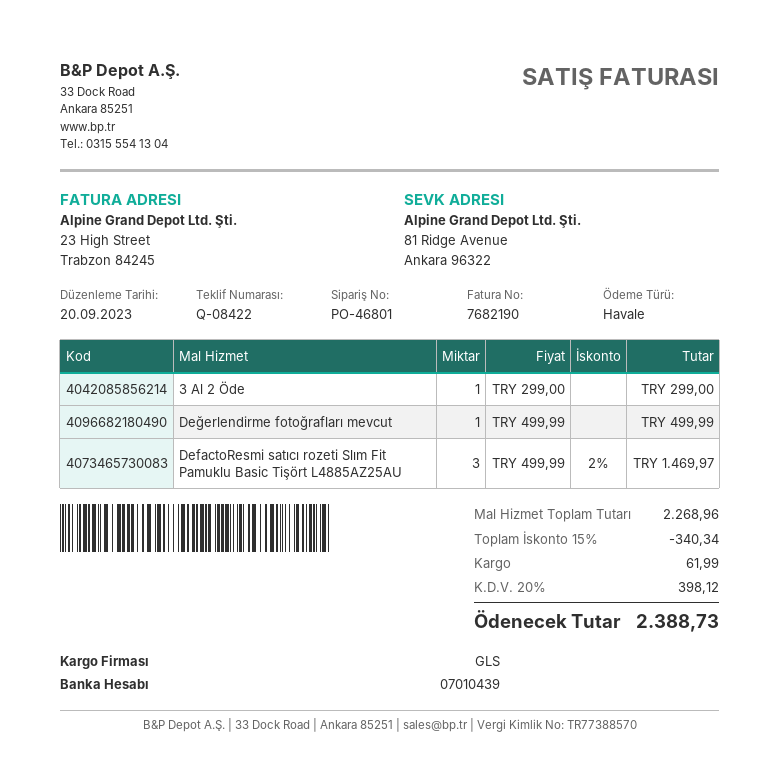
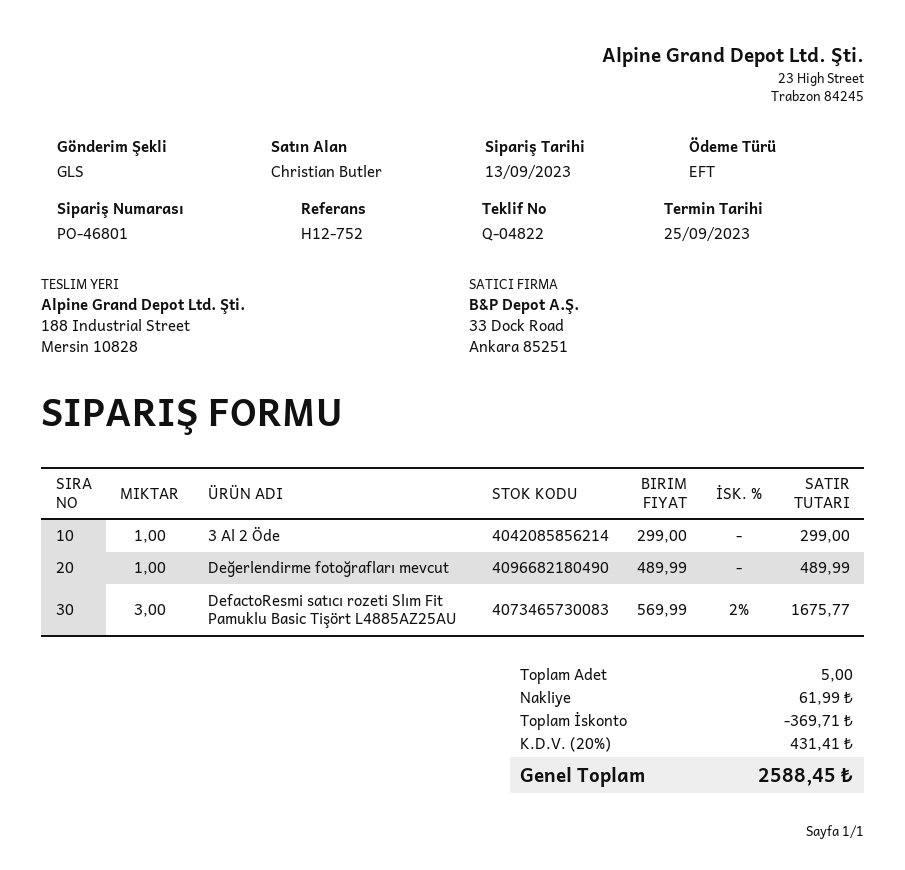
quote number: Q-08422 -> Q-04822
ship to: 81 Ridge Avenue, Ankara 96322 -> 188 Industrial Street, Mersin 10828
Değerlendirme fotoğrafları mevcut: 1 x 499.99 = 499.99 -> 1 x 489.99 = 489.99
DefactoResmi satıcı rozeti Slım Fit Pamuklu Basic Tişört L4885AZ25AU: 3 x 499.99 - 2% = 1469.97 -> 3 x 569.99 - 2% = 1675.77
discount: 340.34 -> 369.71
tax: 20% = 398.12 -> 20% = 431.41
total: 2388.73 -> 2588.45

